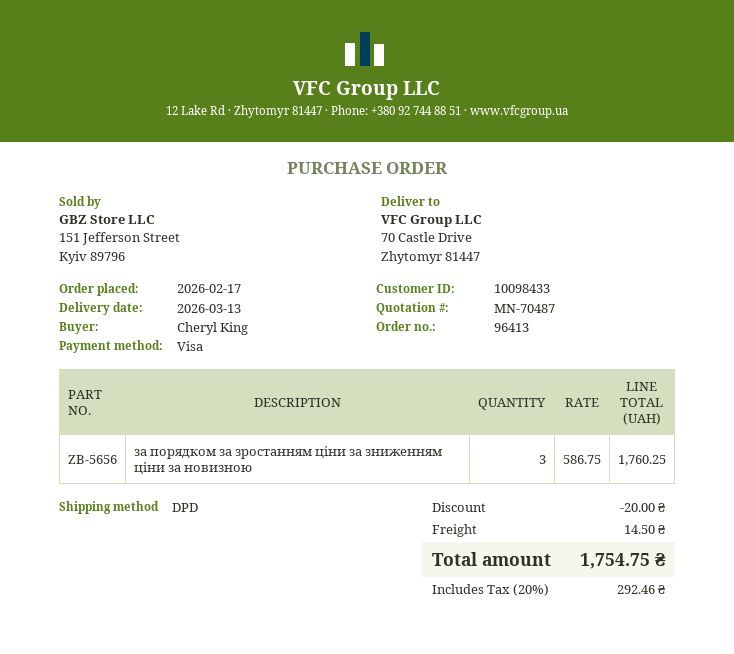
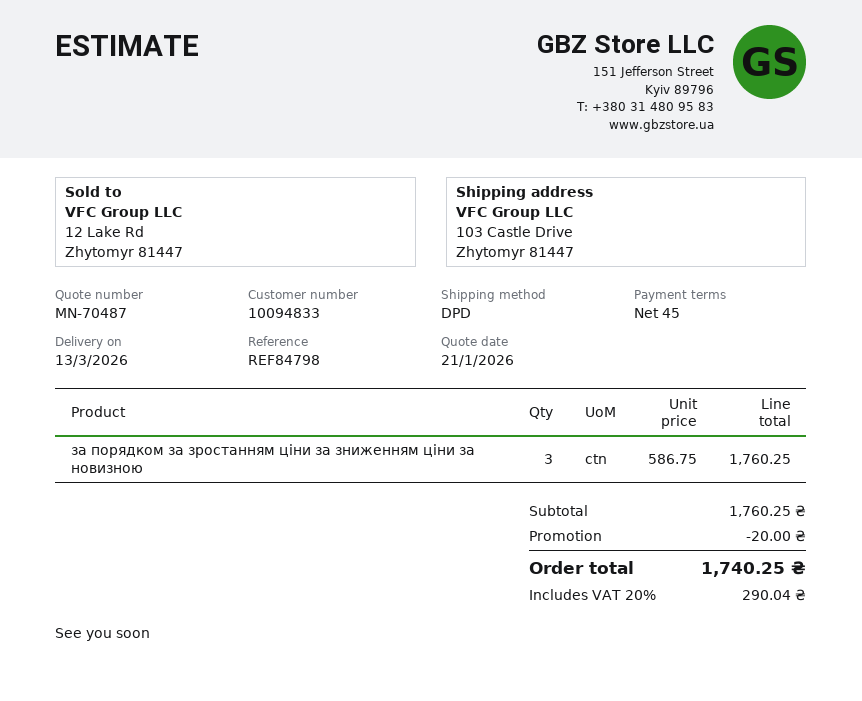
customer number: 10098433 -> 10094833
ship to: 70 Castle Drive, Zhytomyr 81447 -> 103 Castle Drive, Zhytomyr 81447
shipping: 14.50 -> none
tax: 20% = 292.46 -> 20% = 290.04
total: 1754.75 -> 1740.25

